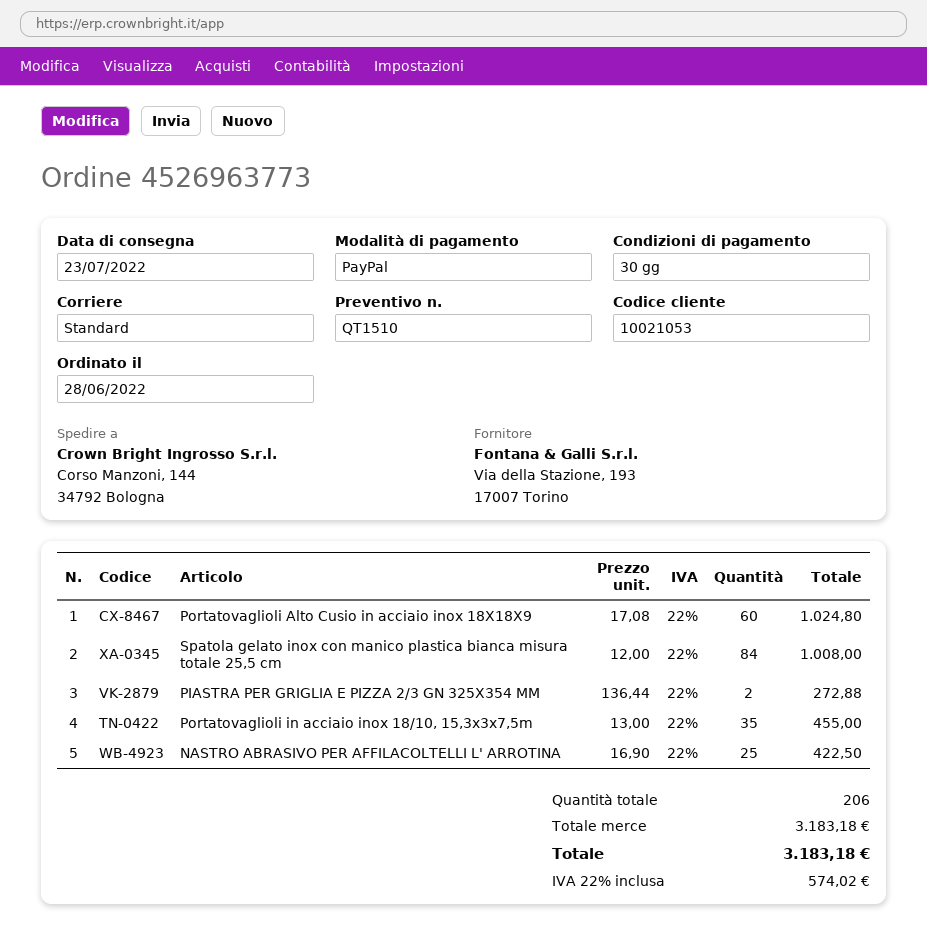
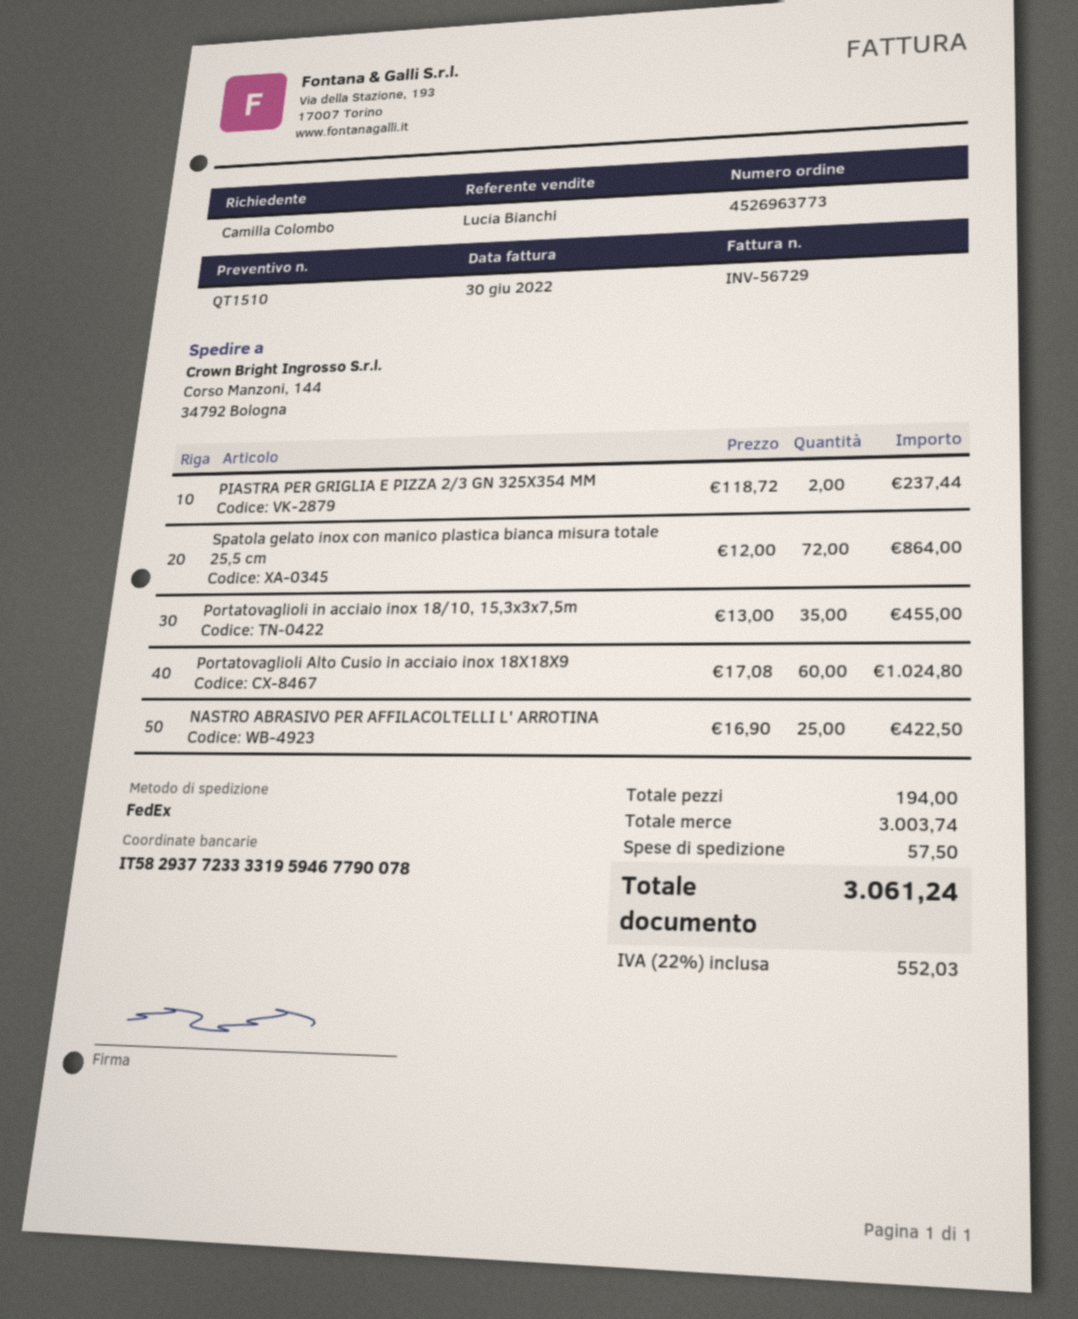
shipping method: standard -> FedEx
Spatola gelato inox con manico plastica bianca misura totale 25,5 cm: 84 x 12.00 = 1008.00 -> 72 x 12.00 = 864.00
PIASTRA PER GRIGLIA E PIZZA 2/3 GN 325X354 MM: 2 x 136.44 = 272.88 -> 2 x 118.72 = 237.44
total quantity: 206 -> 194
subtotal: 3183.18 -> 3003.74
shipping: none -> 57.50
tax: 22% = 574.02 -> 22% = 552.03
total: 3183.18 -> 3061.24

